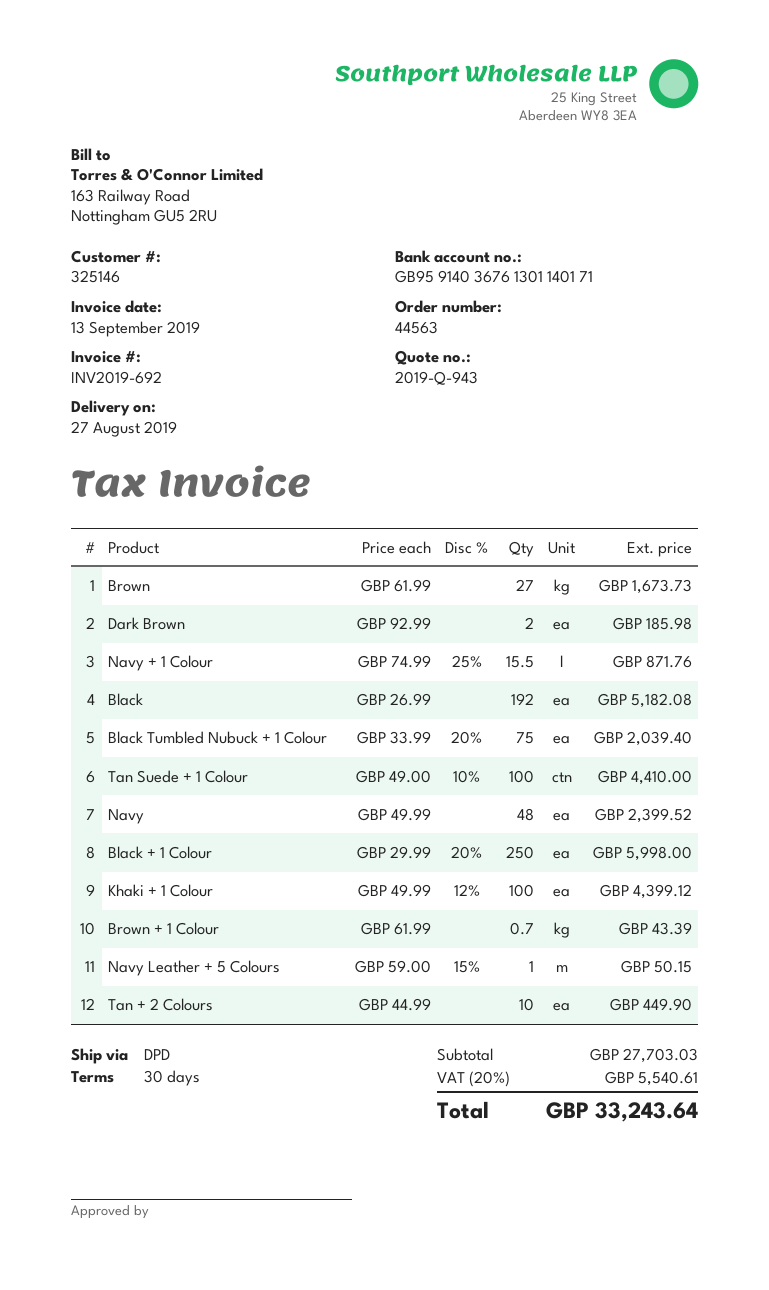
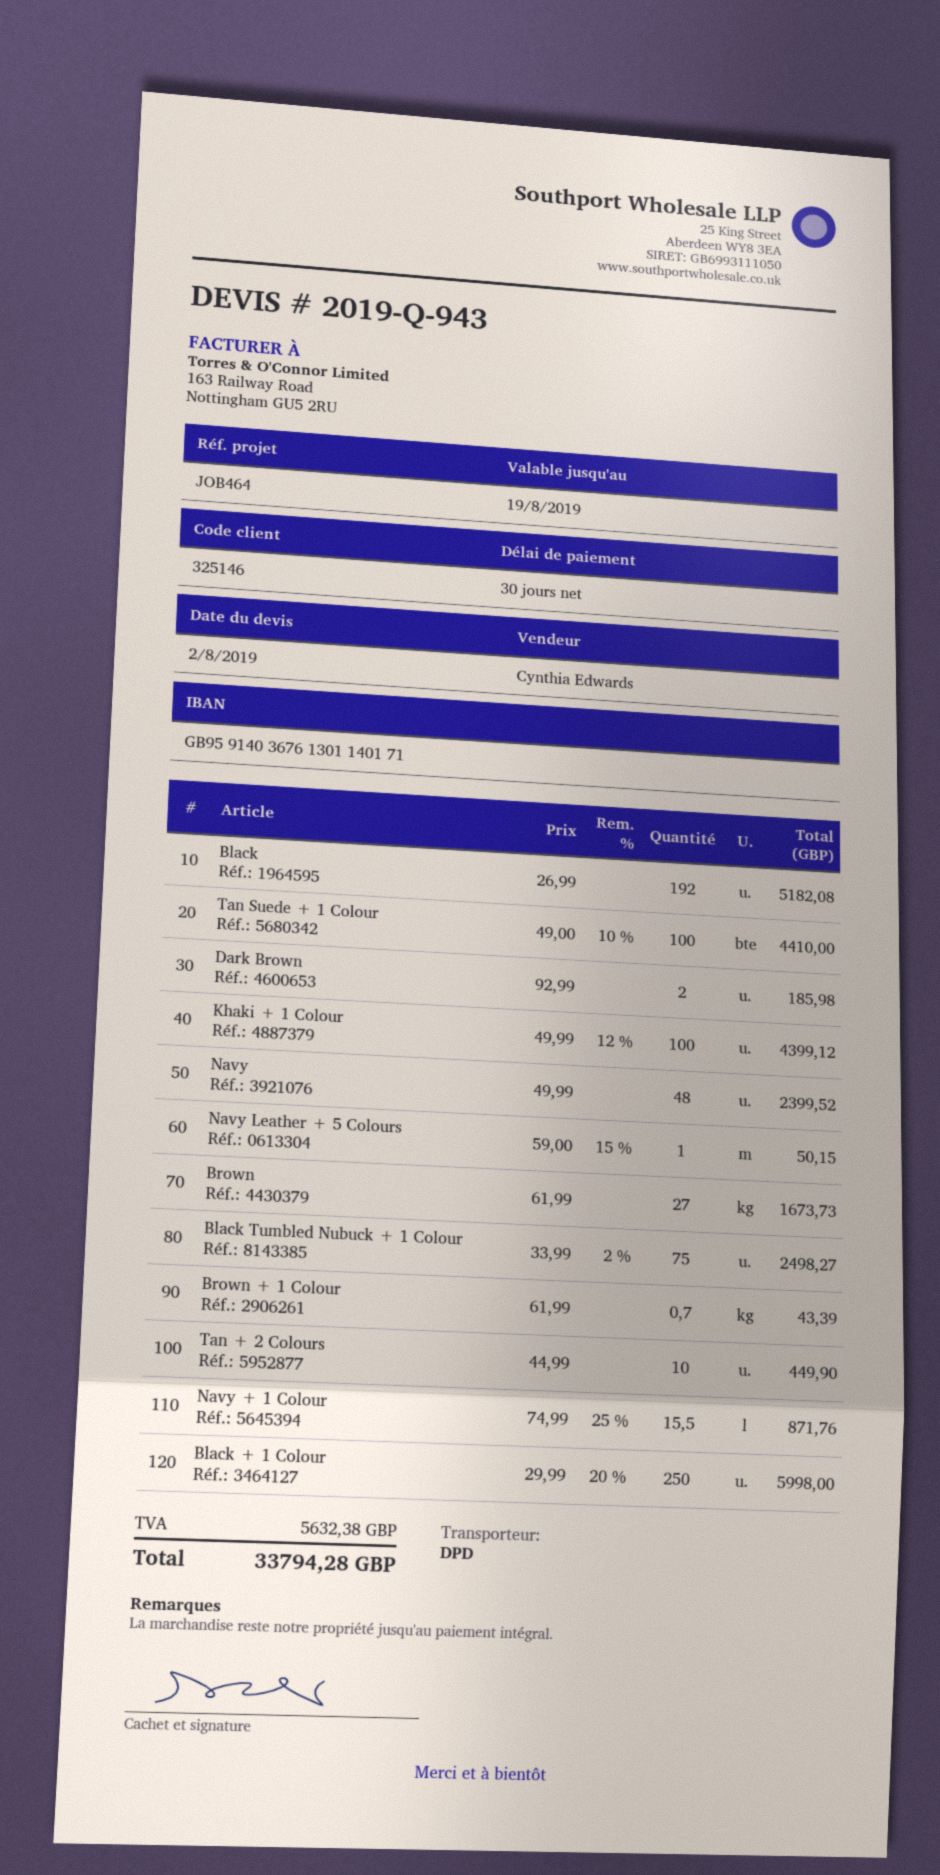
Black Tumbled Nubuck + 1 Colour: 75 x 33.99 - 20% = 2039.40 -> 75 x 33.99 - 2% = 2498.27
tax: 5540.61 -> 5632.38
total: 33243.64 -> 33794.28

